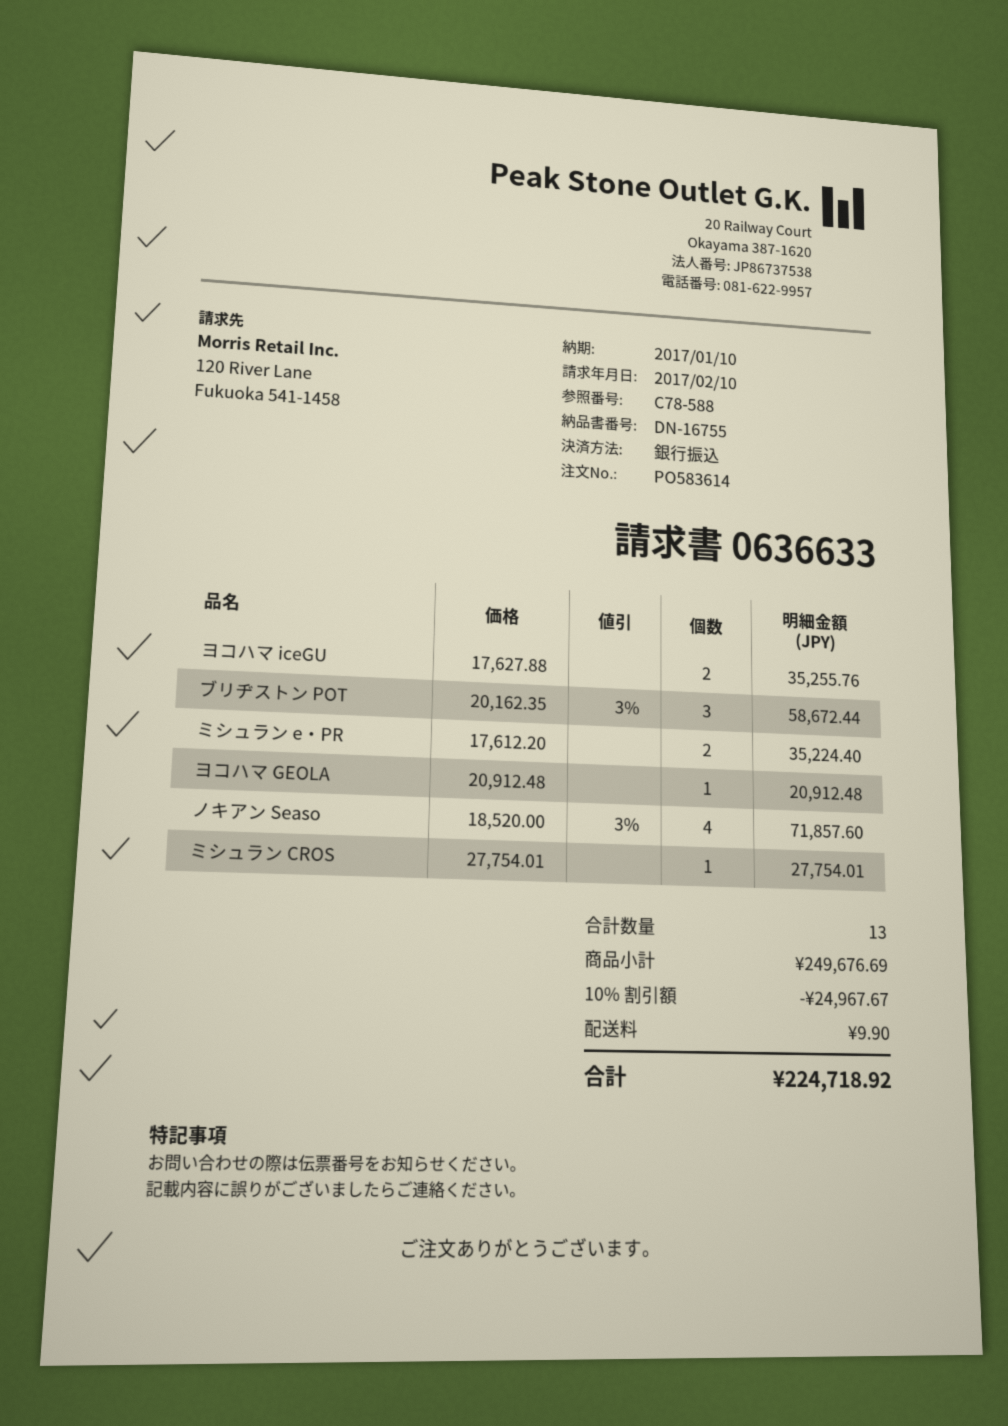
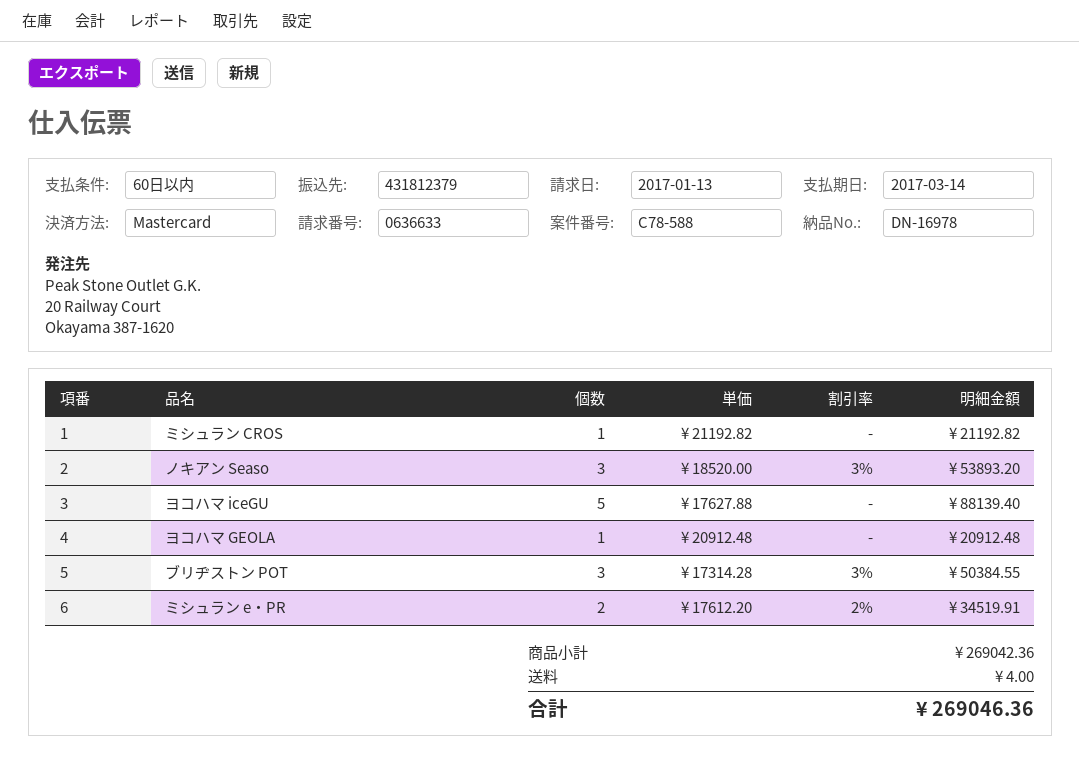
delivery note number: DN-16755 -> DN-16978
invoice date: 2017-02-10 -> 2017-01-13
payment method: bank transfer -> Mastercard
ヨコハマ iceGU: 2 x 17627.88 = 35255.76 -> 5 x 17627.88 = 88139.40
ブリヂストン POT: 3 x 20162.35 - 3% = 58672.44 -> 3 x 17314.28 - 3% = 50384.55
ミシュラン e・PR: 2 x 17612.20 = 35224.40 -> 2 x 17612.20 - 2% = 34519.91
ノキアン Seaso: 4 x 18520.00 - 3% = 71857.60 -> 3 x 18520.00 - 3% = 53893.20
ミシュラン CROS: 1 x 27754.01 = 27754.01 -> 1 x 21192.82 = 21192.82
subtotal: 249676.69 -> 269042.36
discount: 10% = 24967.67 -> none
shipping: 9.90 -> 4.00
total: 224718.92 -> 269046.36

